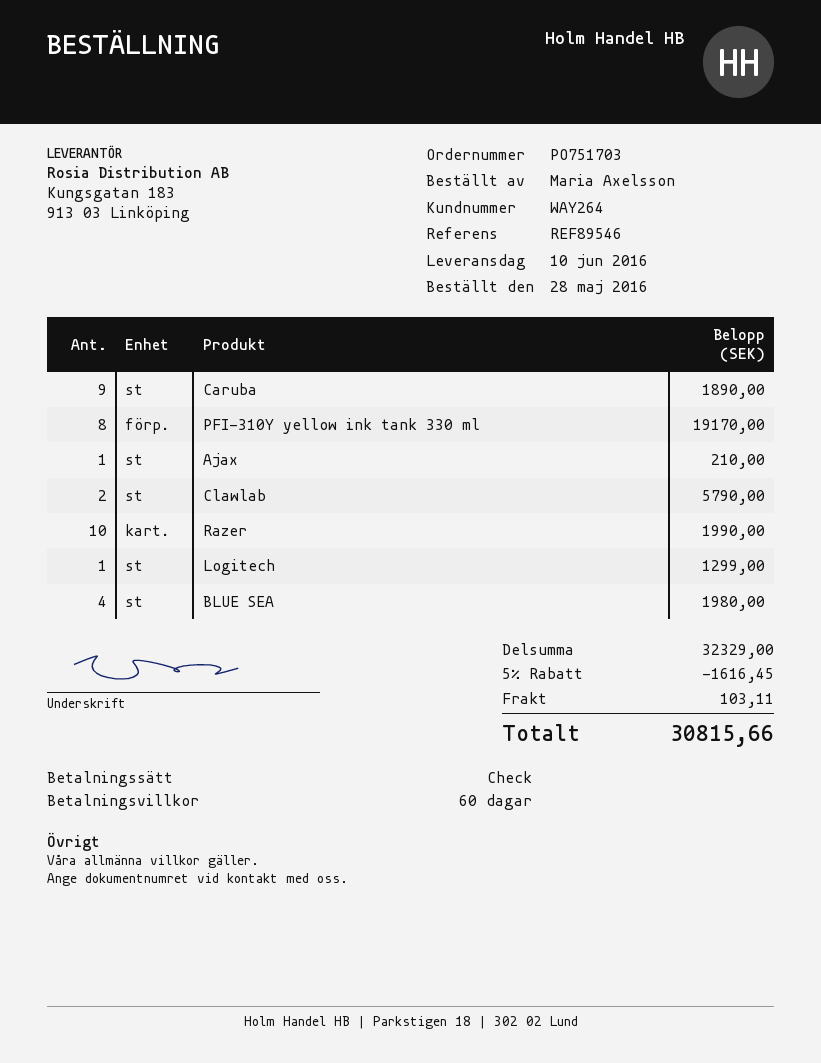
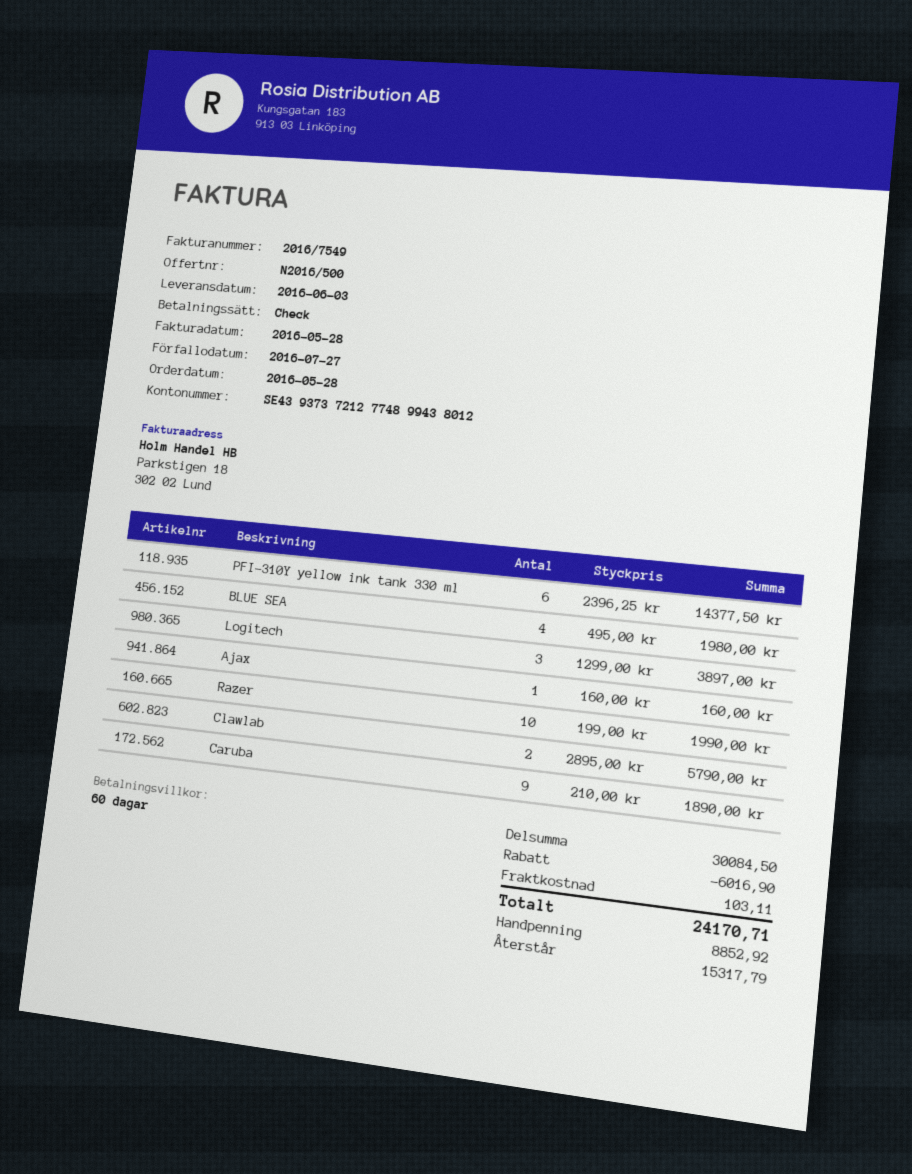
delivery date: 2016-06-10 -> 2016-06-03
PFI-310Y yellow ink tank 330 ml: 8 for 19170.00 -> 6 for 14377.50
Ajax: 1 for 210.00 -> 1 for 160.00
Logitech: 1 for 1299.00 -> 3 for 3897.00
subtotal: 32329.00 -> 30084.50
discount: 1616.45 -> 6016.90
total: 30815.66 -> 24170.71

